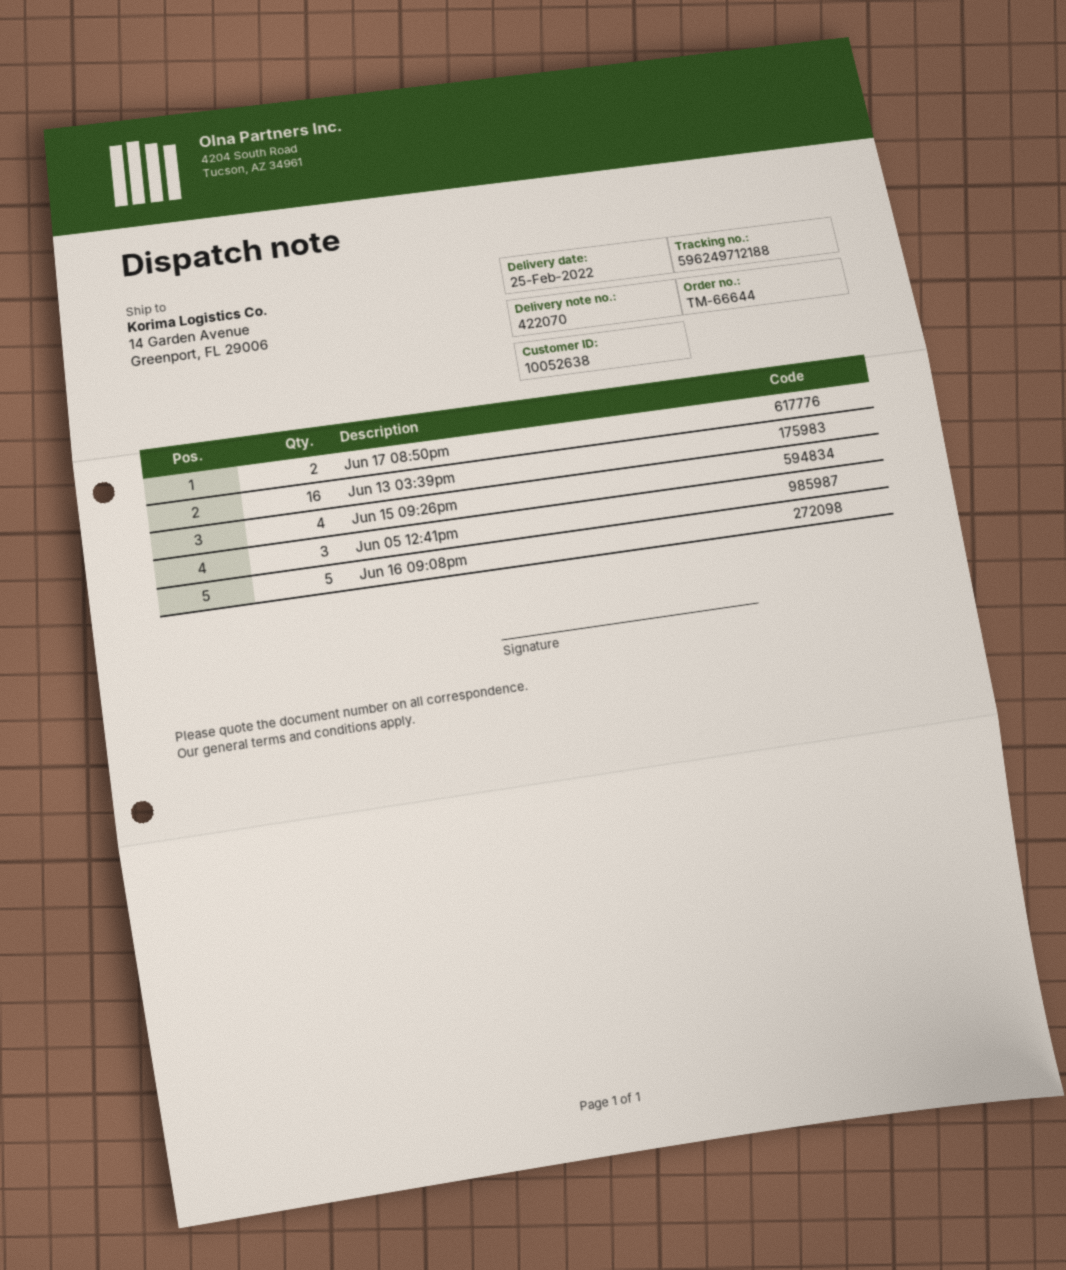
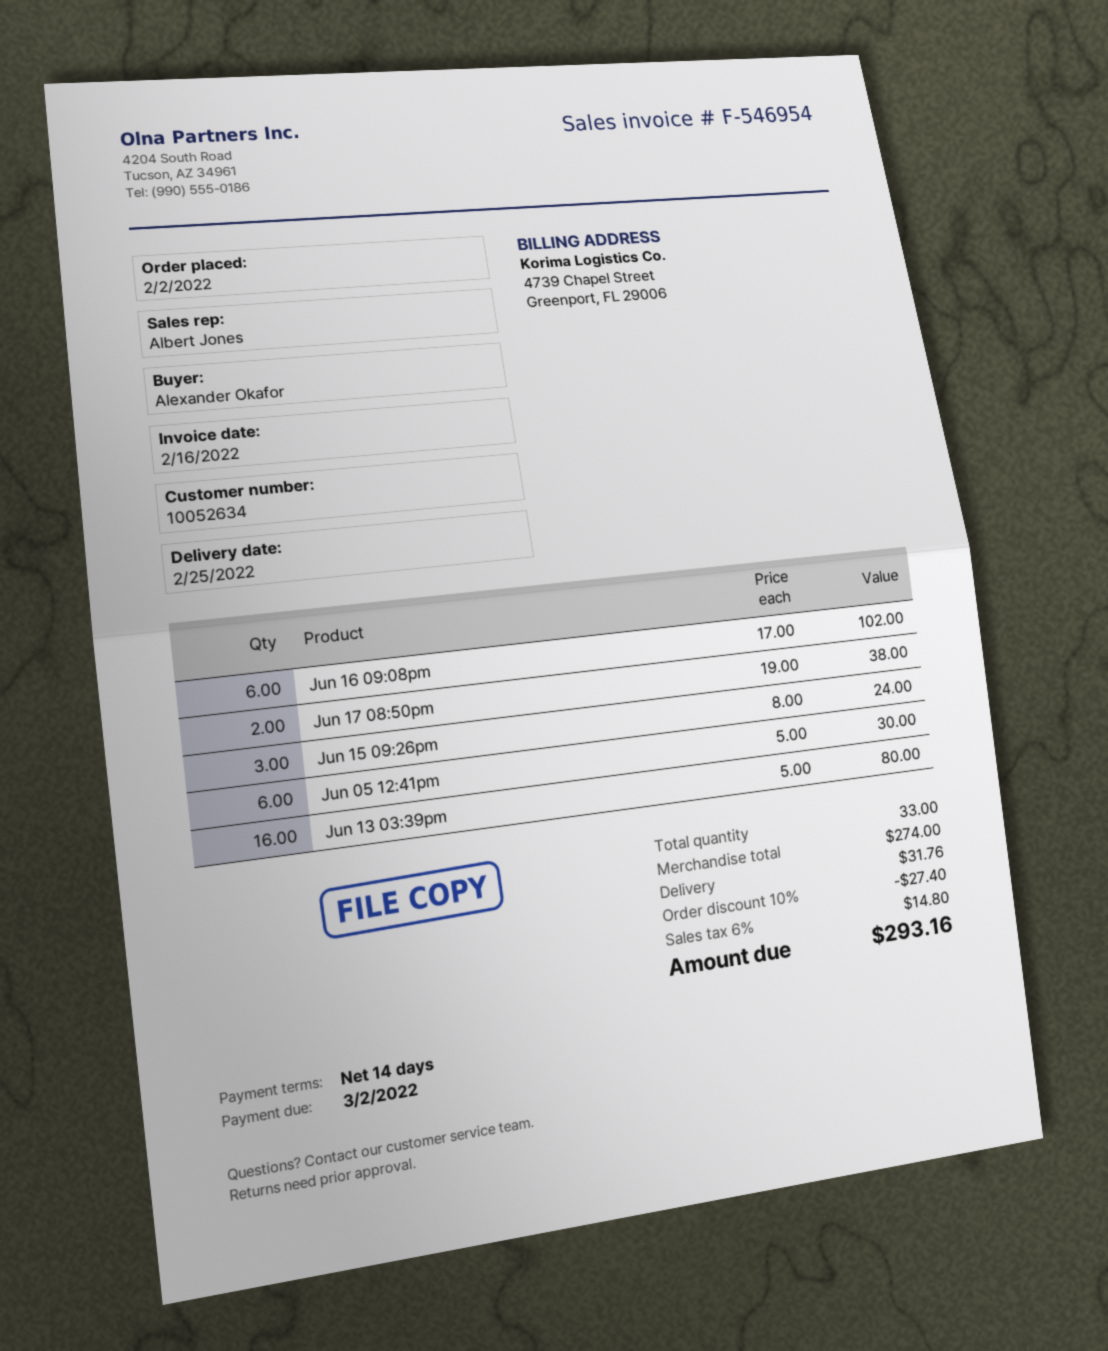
customer number: 10052638 -> 10052634
Jun 15 09:26pm: 4 -> 3
Jun 05 12:41pm: 3 -> 6
Jun 16 09:08pm: 5 -> 6

